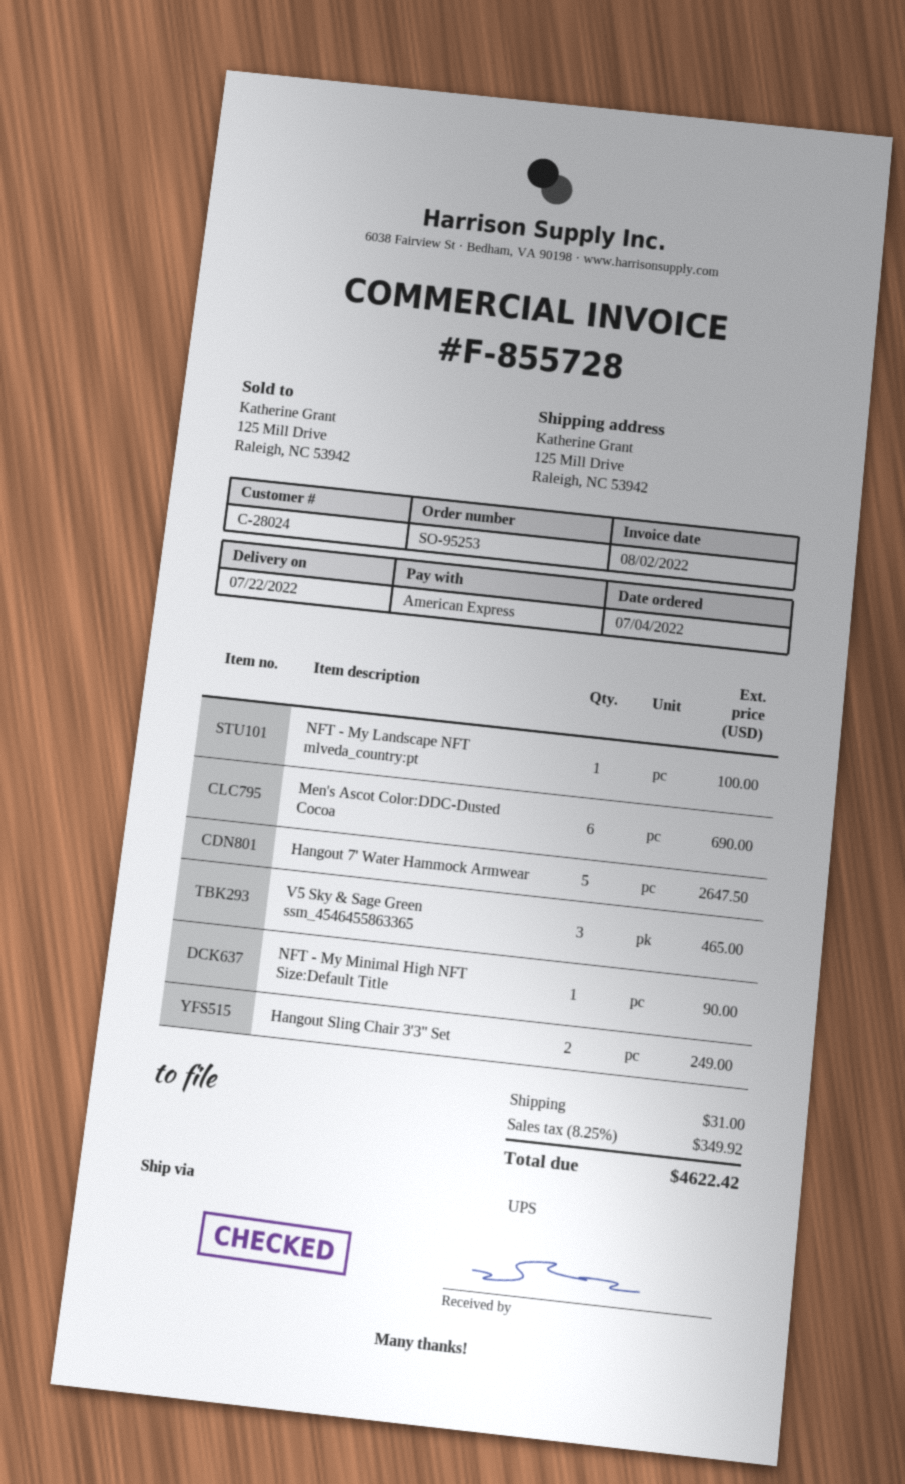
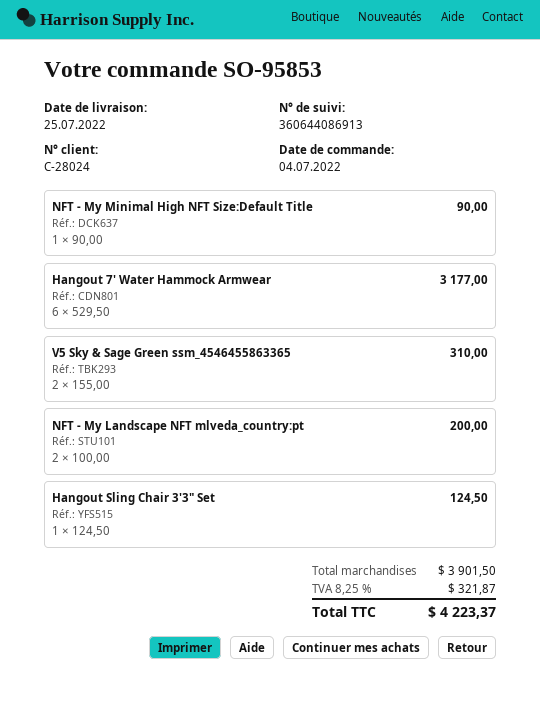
order number: SO-95253 -> SO-95853
delivery date: 2022-07-22 -> 2022-07-25
NFT - My Landscape NFT mlveda_country:pt: 1 for 100.00 -> 2 for 200.00
Men's Ascot Color:DDC-Dusted Cocoa: 6 for 690.00 -> none
Hangout 7' Water Hammock Armwear: 5 for 2647.50 -> 6 for 3177.00
V5 Sky & Sage Green ssm_4546455863365: 3 for 465.00 -> 2 for 310.00
Hangout Sling Chair 3'3" Set: 2 for 249.00 -> 1 for 124.50
shipping: 31.00 -> none
tax: 8.25% = 349.92 -> 8.25% = 321.87
total: 4622.42 -> 4223.37

